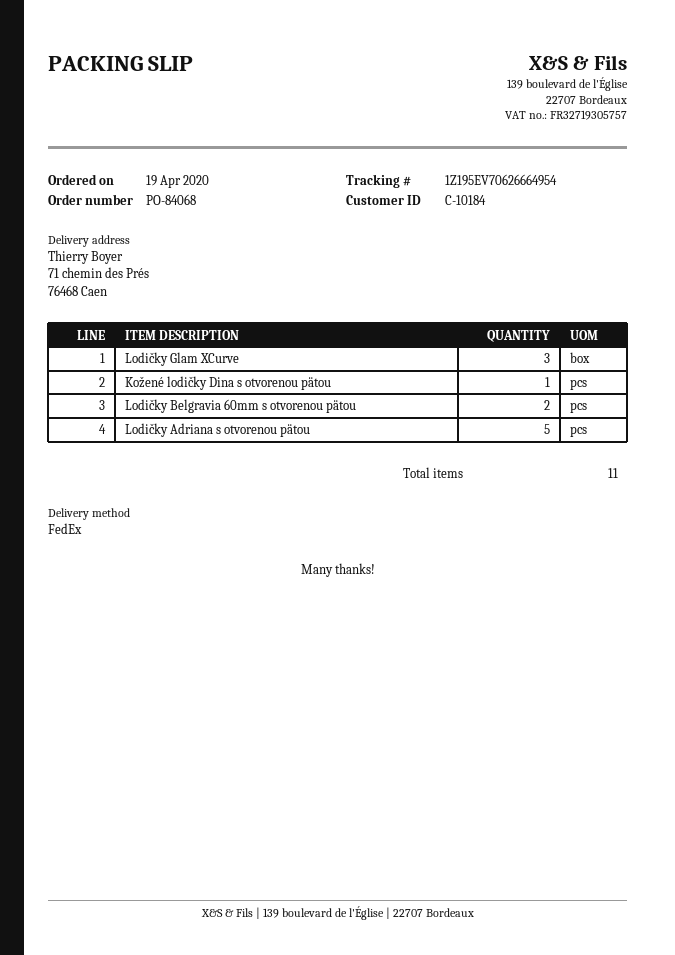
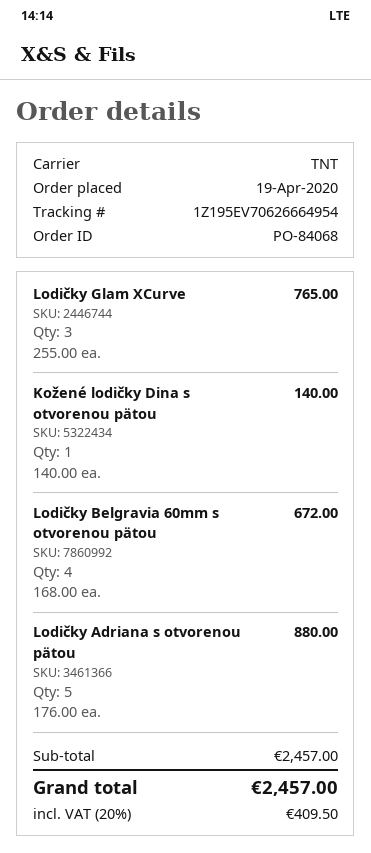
shipping method: FedEx -> TNT
Lodičky Belgravia 60mm s otvorenou pätou: 2 -> 4

